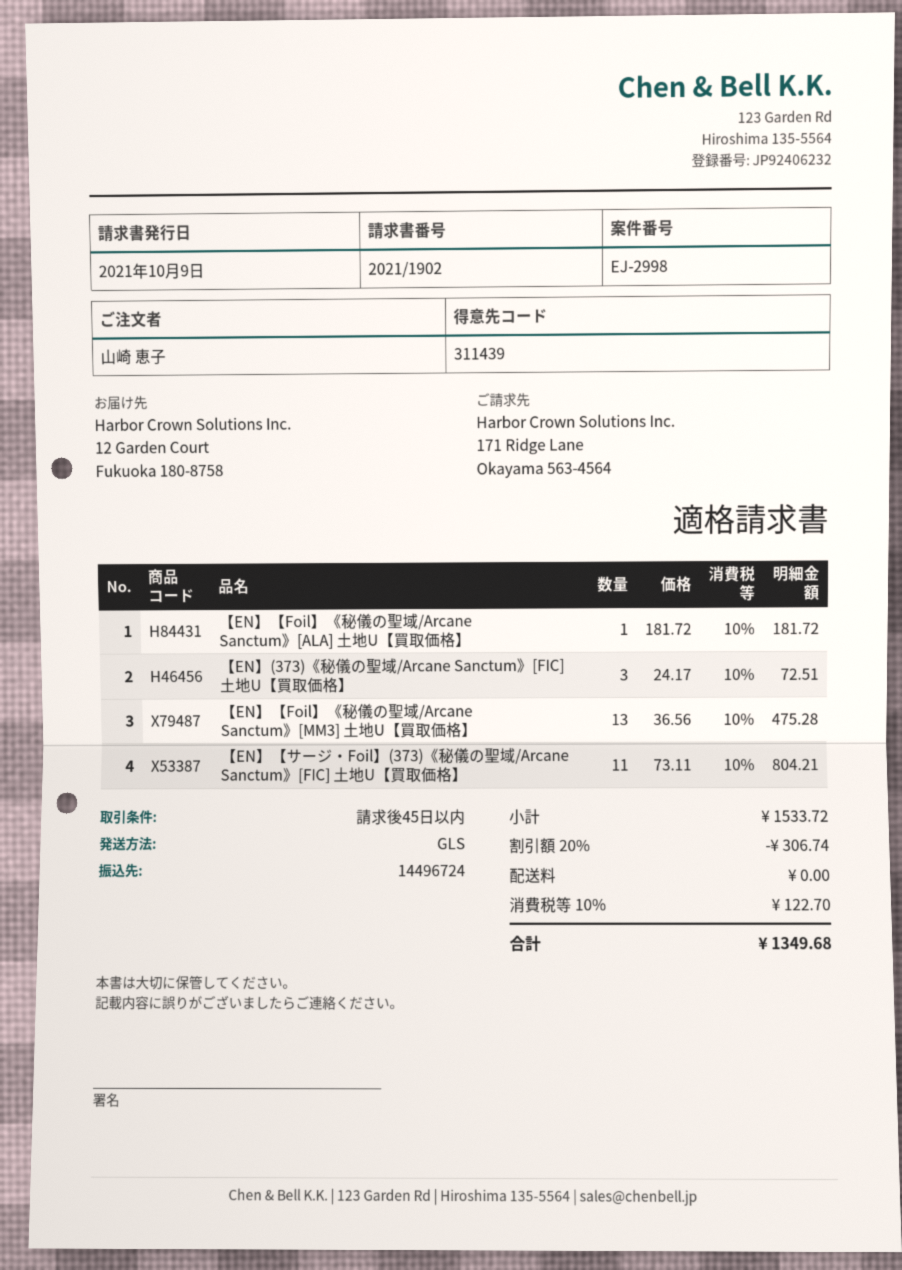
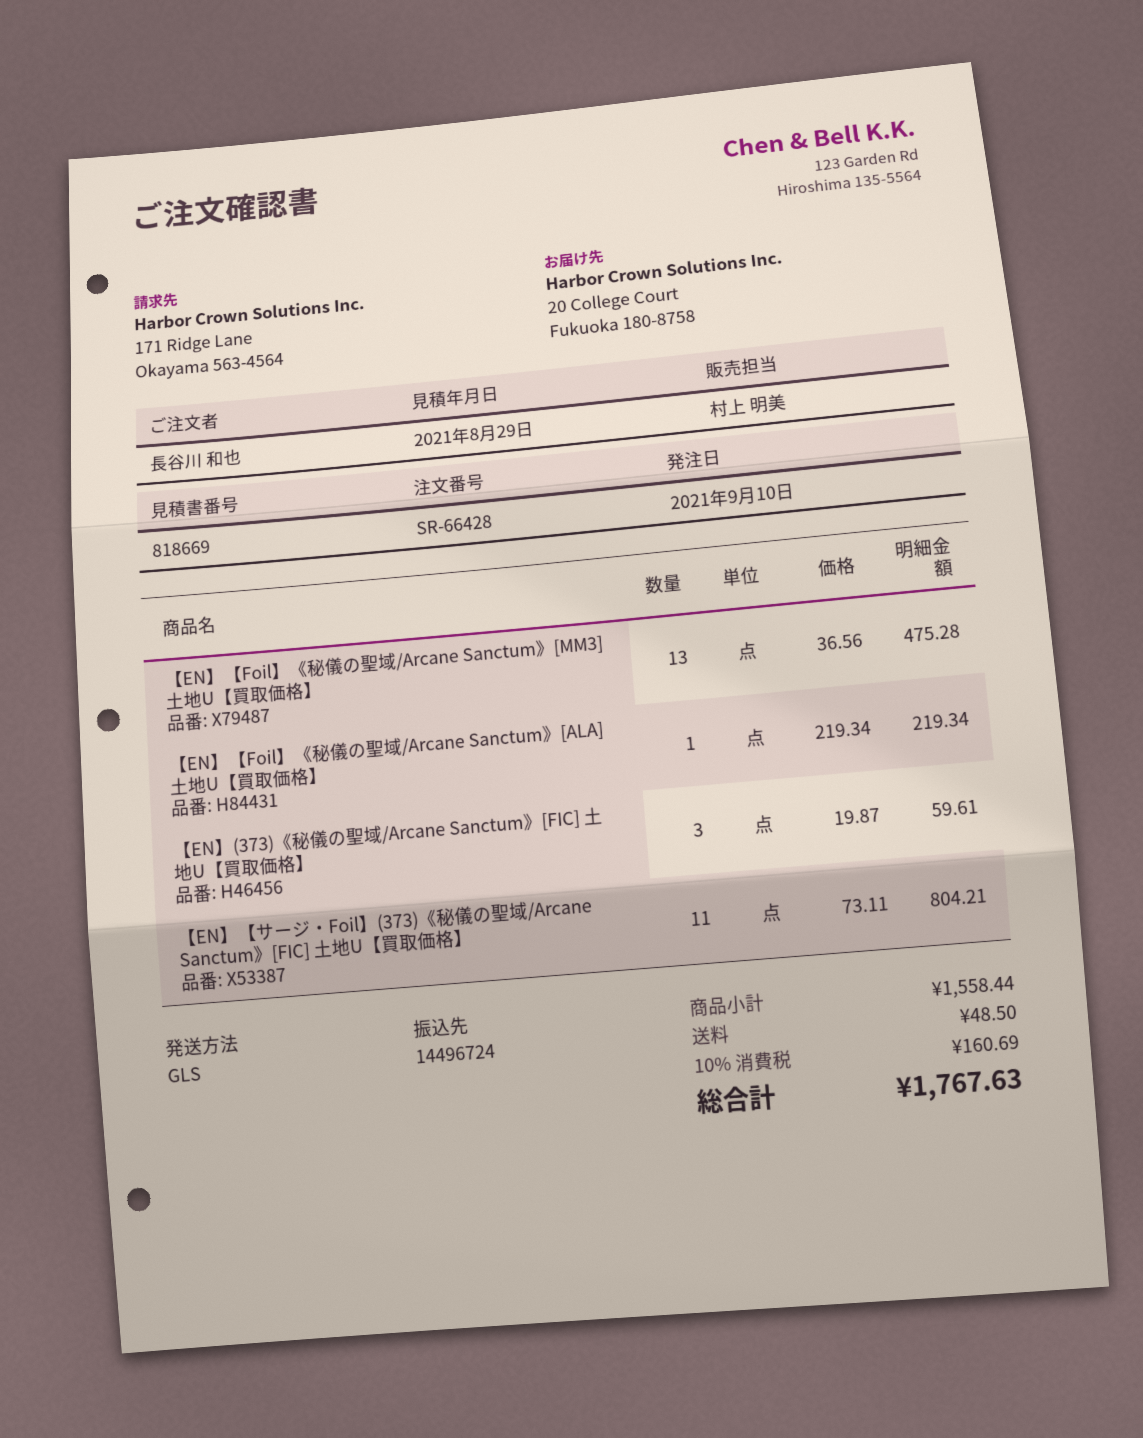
ordered by: 山崎 恵子 -> 長谷川 和也
ship to: 12 Garden Court, Fukuoka 180-8758 -> 20 College Court, Fukuoka 180-8758
【EN】【Foil】《秘儀の聖域/Arcane Sanctum》[ALA] 土地U【買取価格】: 1 x 181.72 = 181.72 -> 1 x 219.34 = 219.34
【EN】(373)《秘儀の聖域/Arcane Sanctum》[FIC] 土地U【買取価格】: 3 x 24.17 = 72.51 -> 3 x 19.87 = 59.61
subtotal: 1533.72 -> 1558.44
discount: 20% = 306.74 -> none
shipping: 0.00 -> 48.50
tax: 10% = 122.70 -> 10% = 160.69
total: 1349.68 -> 1767.63

